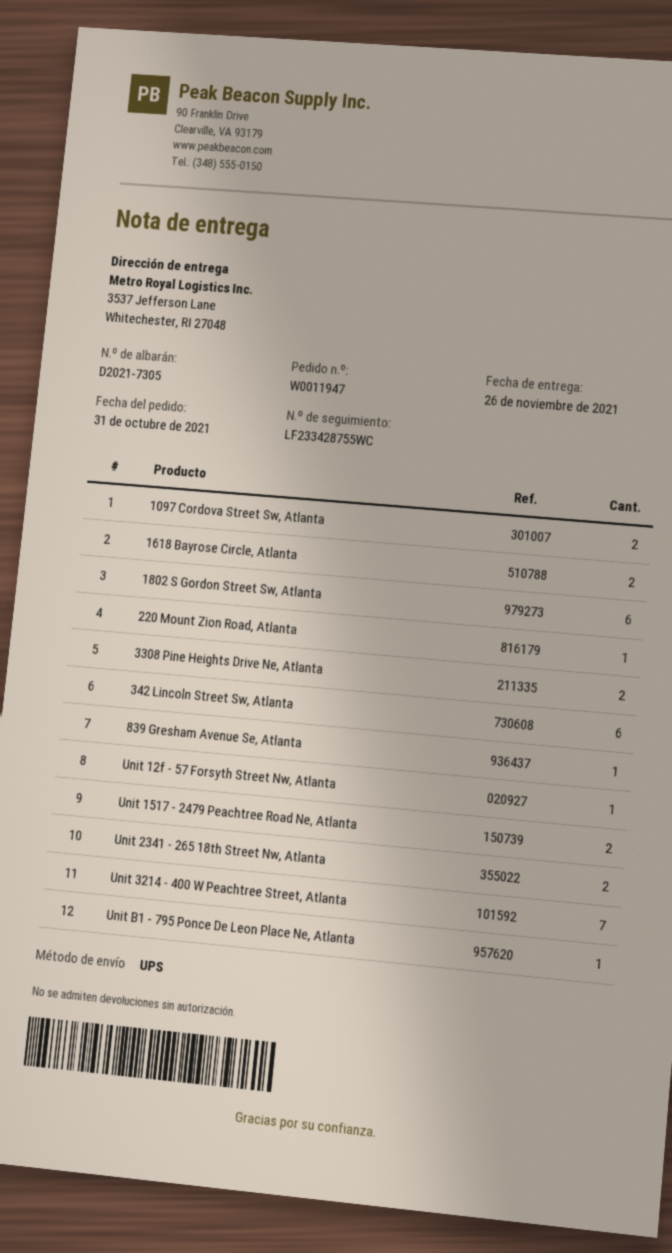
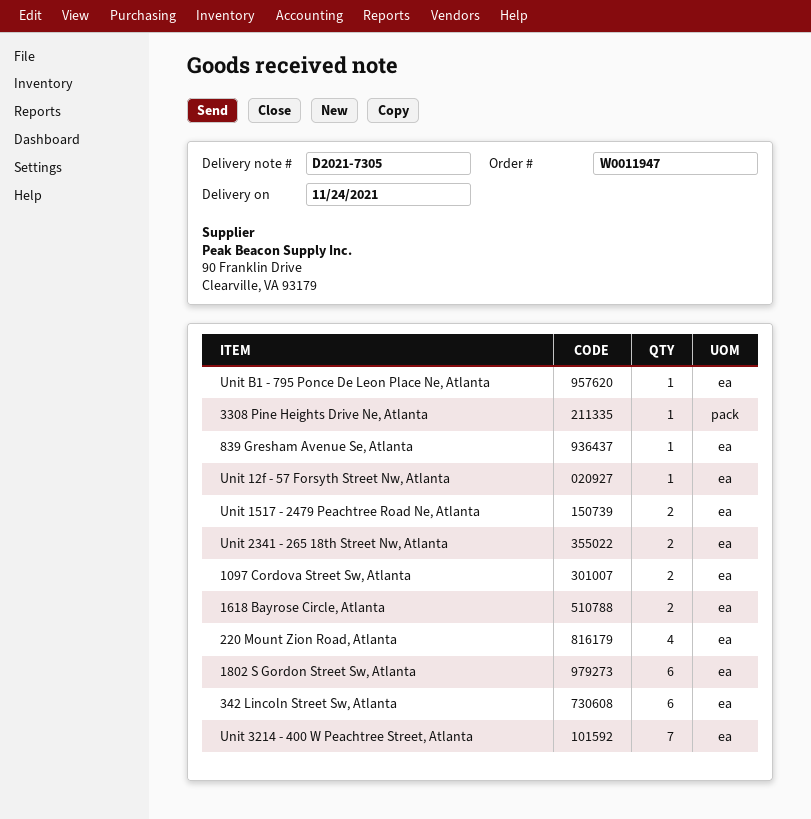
delivery date: 2021-11-26 -> 2021-11-24
220 Mount Zion Road, Atlanta: 1 -> 4
3308 Pine Heights Drive Ne, Atlanta: 2 -> 1

